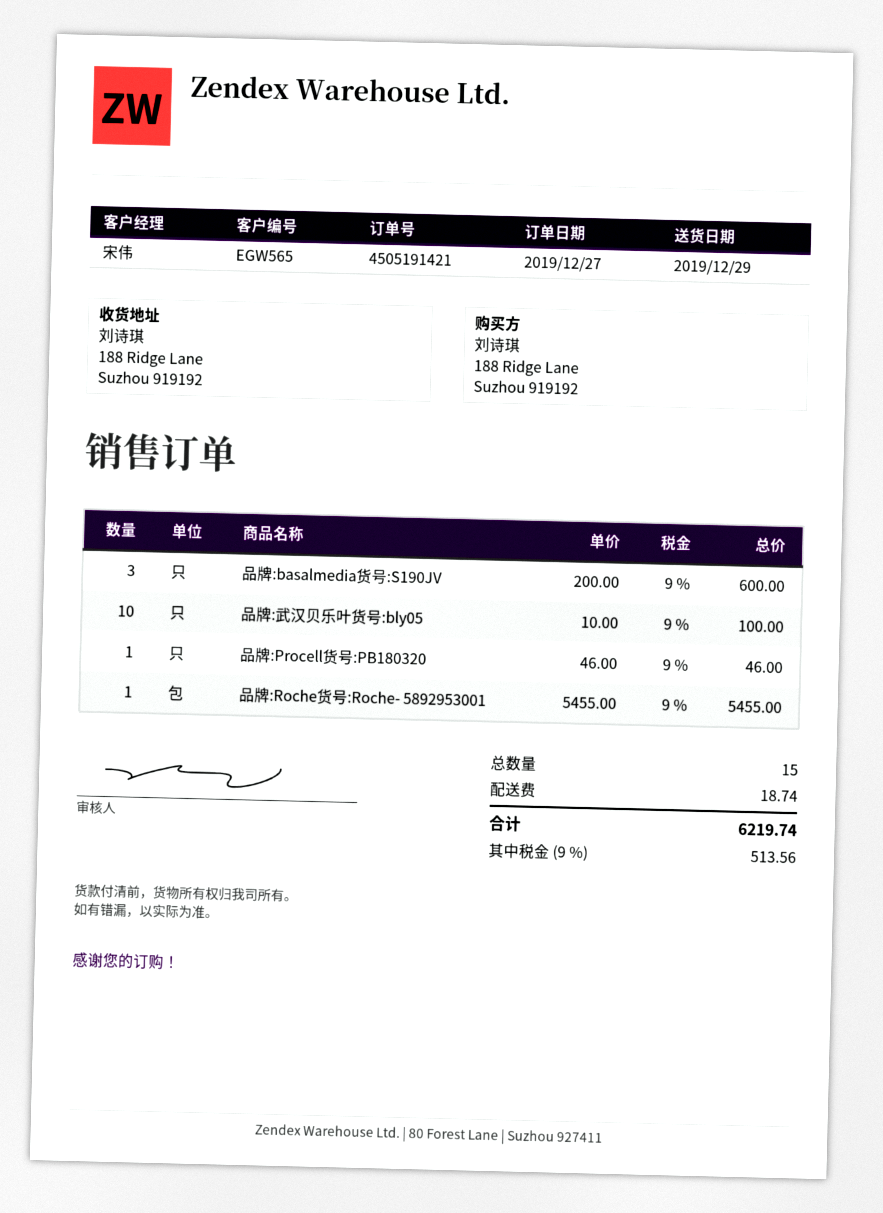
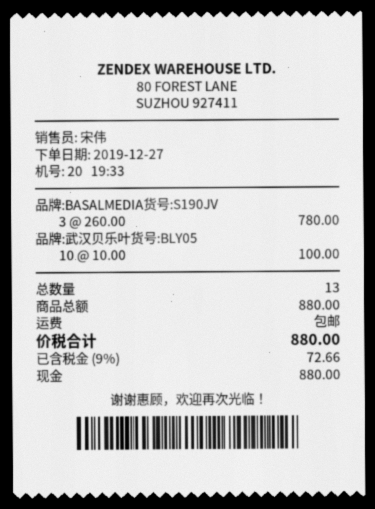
品牌:basalmedia货号:S190JV: 3 x 200.00 = 600.00 -> 3 x 260.00 = 780.00
品牌:Procell货号:PB180320: 1 x 46.00 = 46.00 -> none
品牌:Roche货号:Roche- 5892953001: 1 x 5455.00 = 5455.00 -> none
total quantity: 15 -> 13
shipping: 18.74 -> 0.00
tax: 9% = 513.56 -> 9% = 72.66
total: 6219.74 -> 880.00

